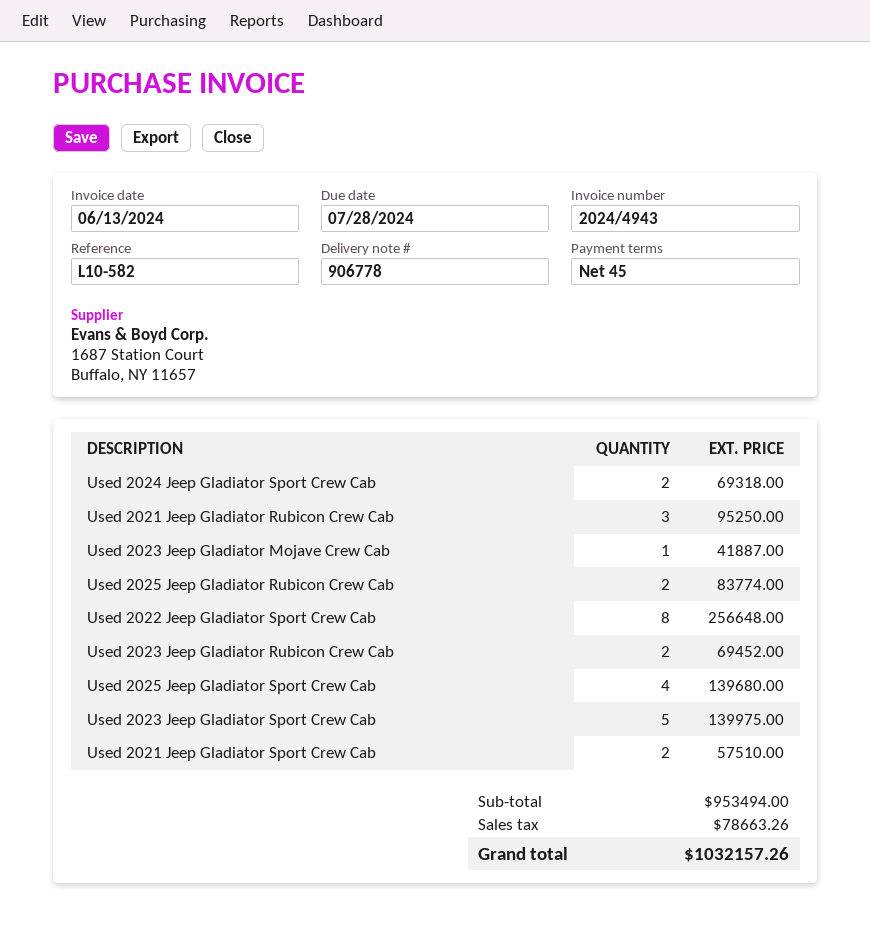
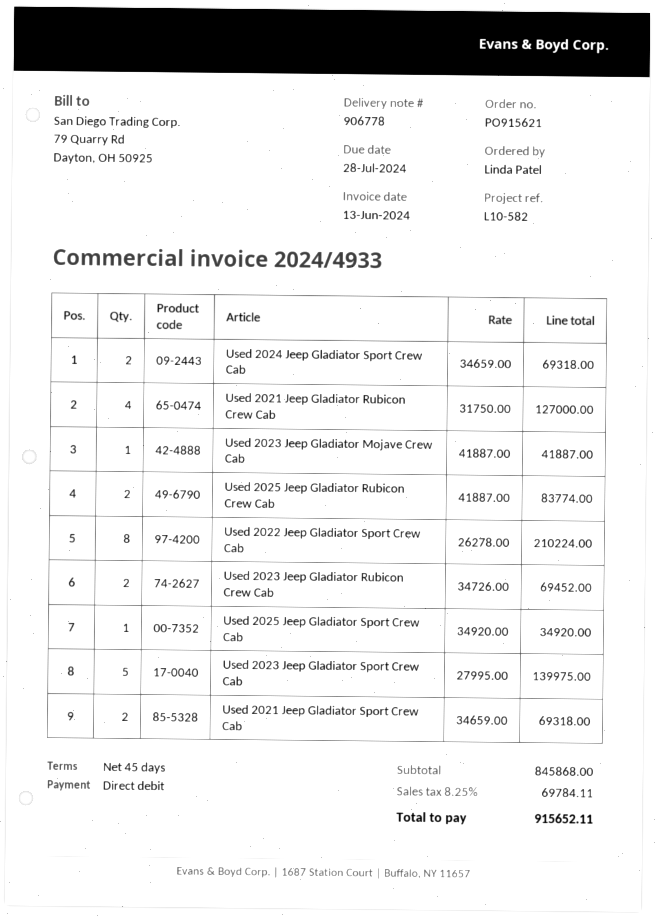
invoice number: 2024/4943 -> 2024/4933
Used 2021 Jeep Gladiator Rubicon Crew Cab: 3 for 95250.00 -> 4 for 127000.00
Used 2022 Jeep Gladiator Sport Crew Cab: 8 for 256648.00 -> 8 for 210224.00
Used 2025 Jeep Gladiator Sport Crew Cab: 4 for 139680.00 -> 1 for 34920.00
Used 2021 Jeep Gladiator Sport Crew Cab: 2 for 57510.00 -> 2 for 69318.00
subtotal: 953494.00 -> 845868.00
tax: 78663.26 -> 69784.11
total: 1032157.26 -> 915652.11

